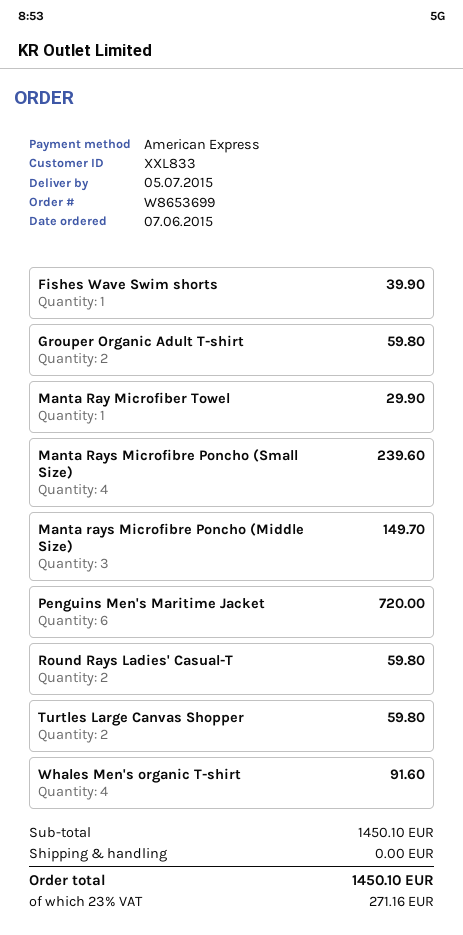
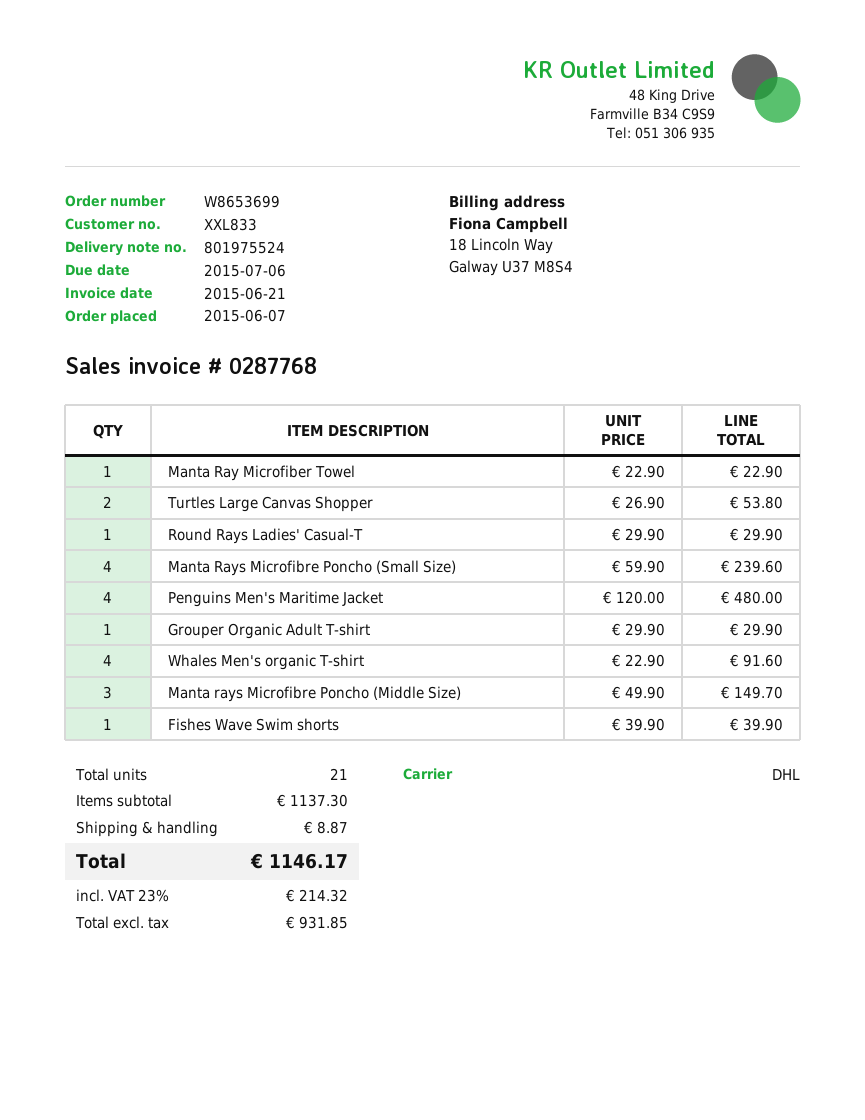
Grouper Organic Adult T-shirt: 2 for 59.80 -> 1 for 29.90
Manta Ray Microfiber Towel: 1 for 29.90 -> 1 for 22.90
Penguins Men's Maritime Jacket: 6 for 720.00 -> 4 for 480.00
Round Rays Ladies' Casual-T: 2 for 59.80 -> 1 for 29.90
Turtles Large Canvas Shopper: 2 for 59.80 -> 2 for 53.80
subtotal: 1450.10 -> 1137.30
shipping: 0.00 -> 8.87
tax: 23% = 271.16 -> 23% = 214.32
total: 1450.10 -> 1146.17

